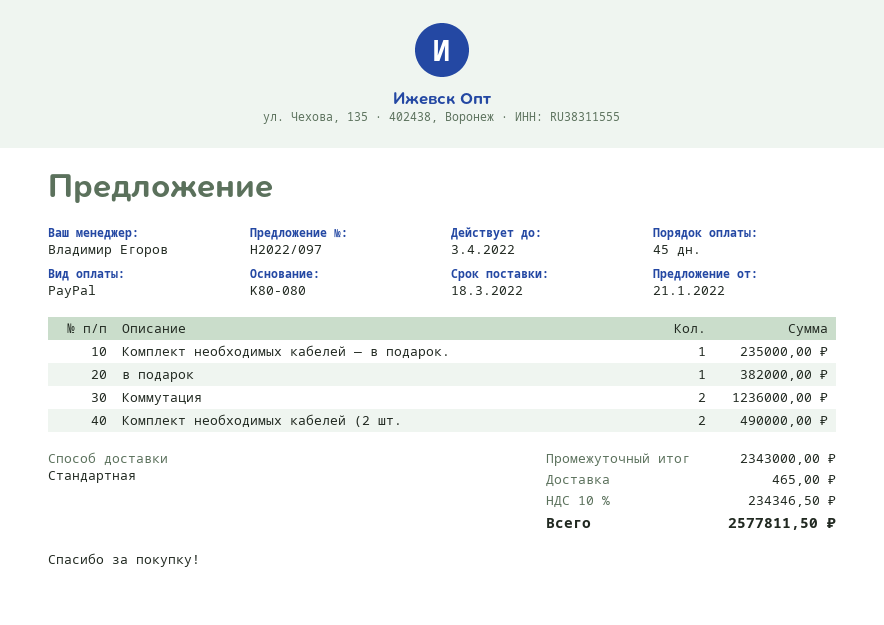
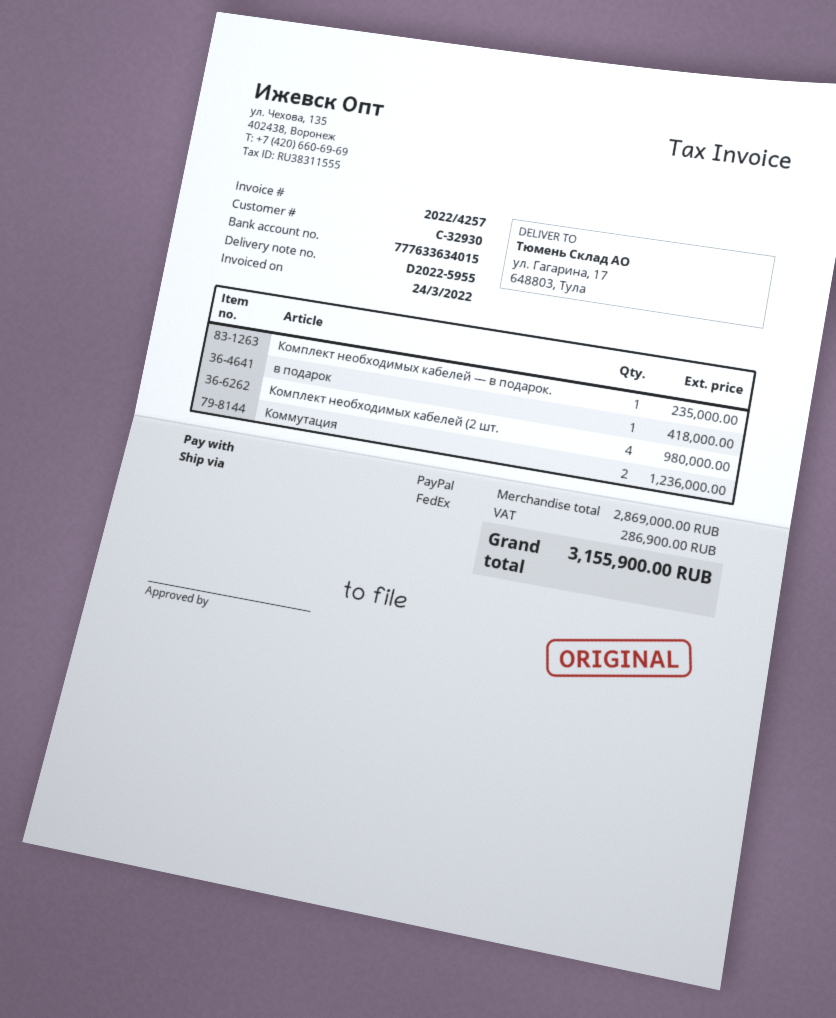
shipping method: standard -> FedEx
в подарок: 1 for 382000.00 -> 1 for 418000.00
Комплект необходимых кабелей (2 шт.: 2 for 490000.00 -> 4 for 980000.00
subtotal: 2343000.00 -> 2869000.00
shipping: 465.00 -> none
tax: 234346.50 -> 286900.00
total: 2577811.50 -> 3155900.00

